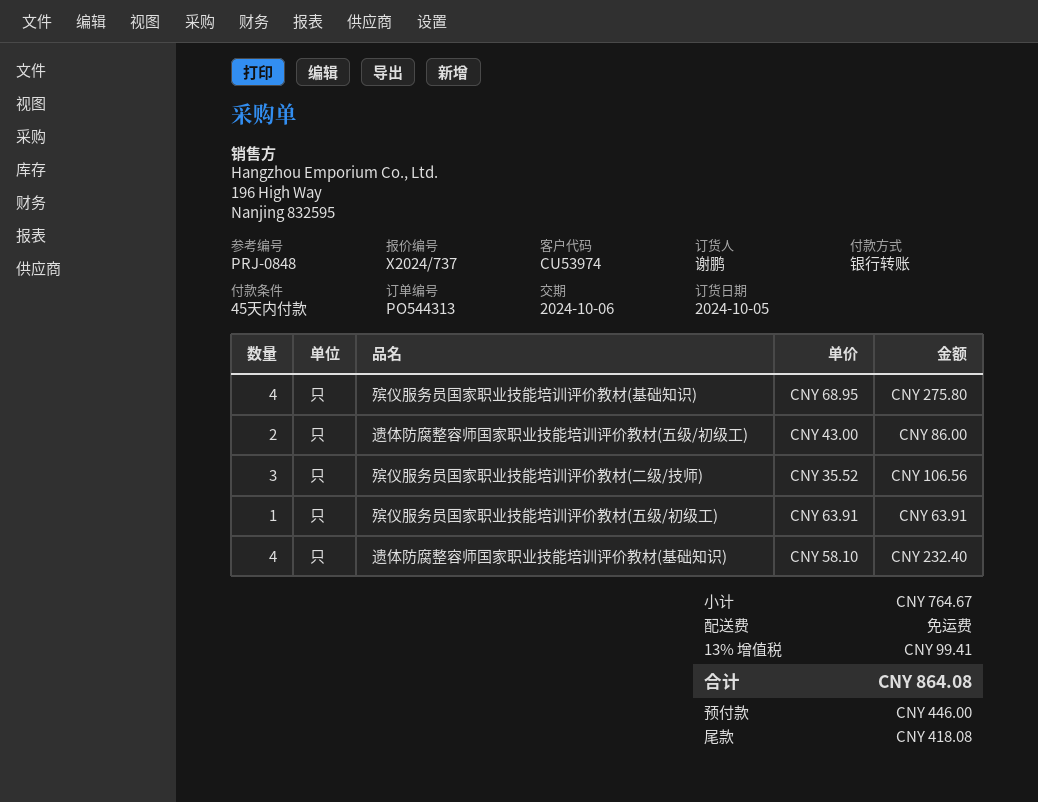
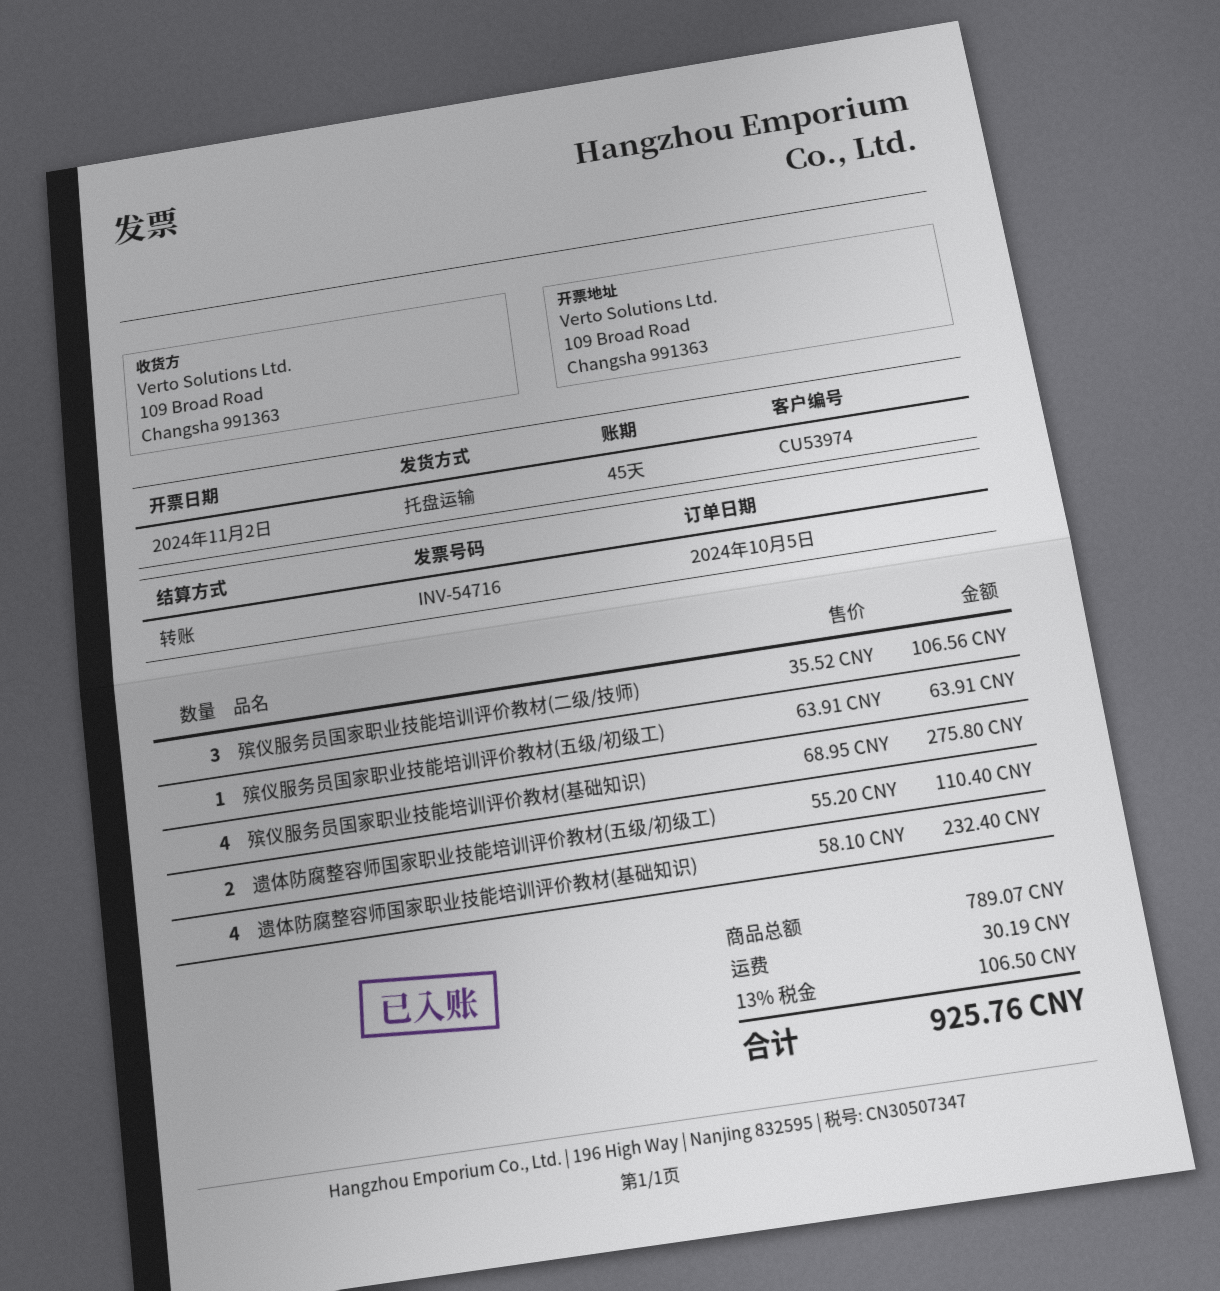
遗体防腐整容师国家职业技能培训评价教材(五级/初级工): 2 x 43.00 = 86.00 -> 2 x 55.20 = 110.40
subtotal: 764.67 -> 789.07
shipping: 0.00 -> 30.19
tax: 13% = 99.41 -> 13% = 106.50
total: 864.08 -> 925.76

